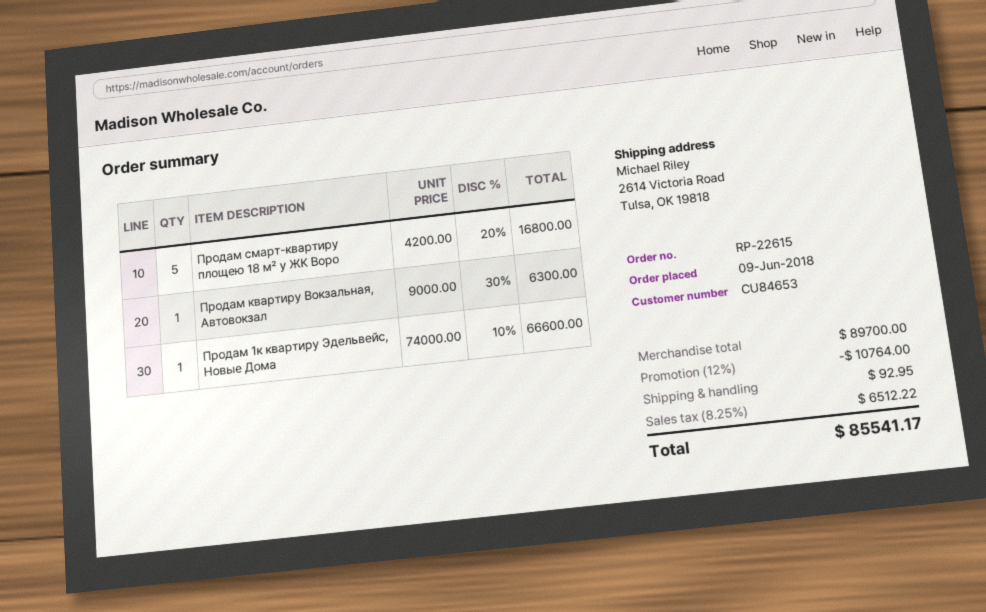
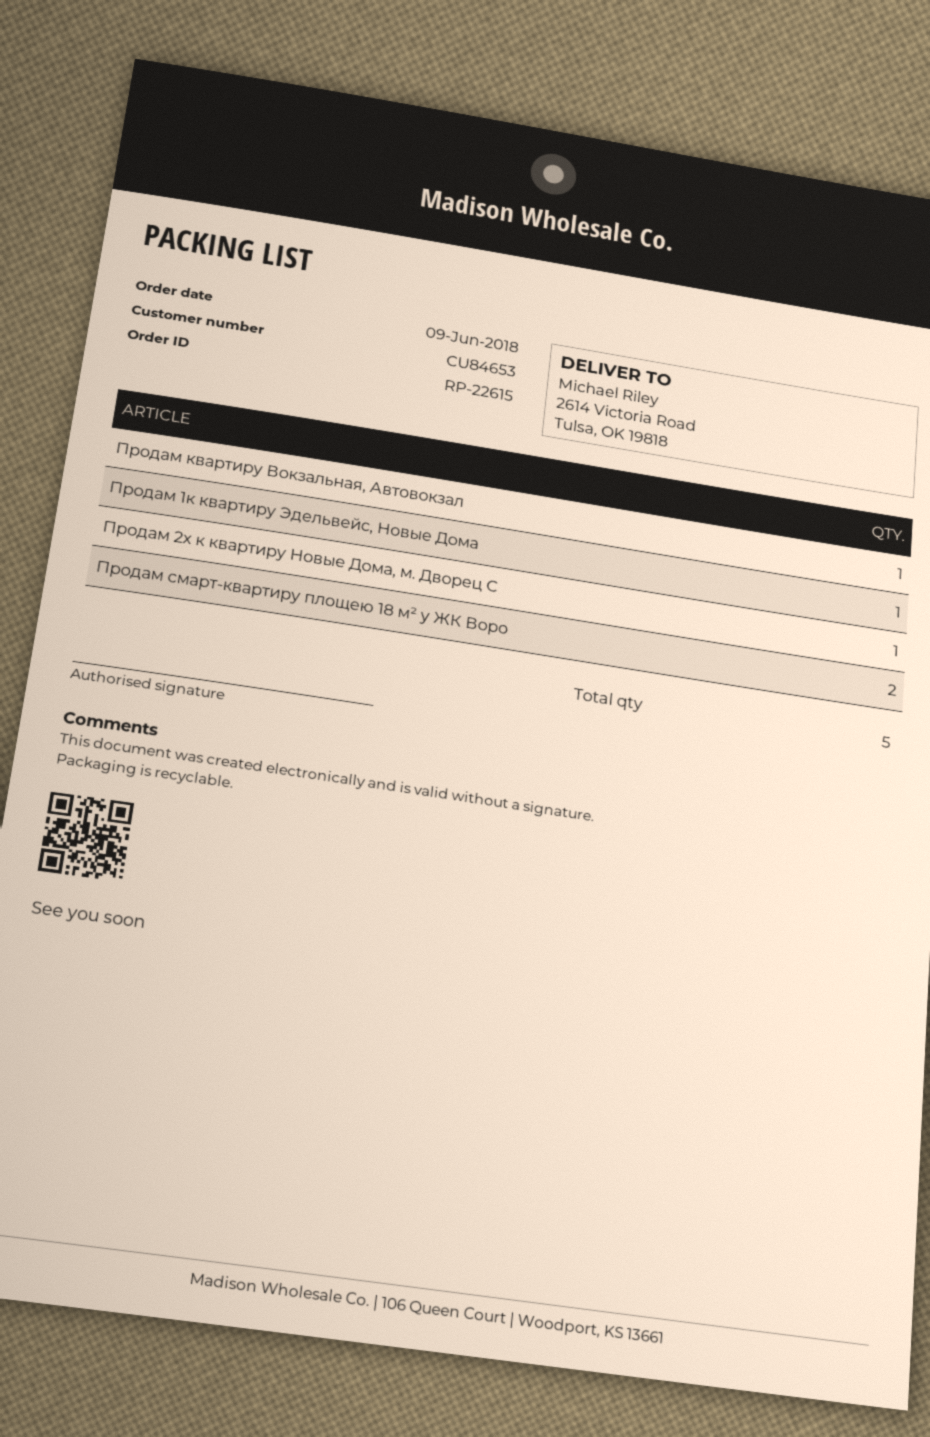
Продам смарт-квартиру площею 18 м² у ЖК Воро: 5 -> 2
Продам 2х к квартиру Новые Дома, м. Дворец С: none -> 1

